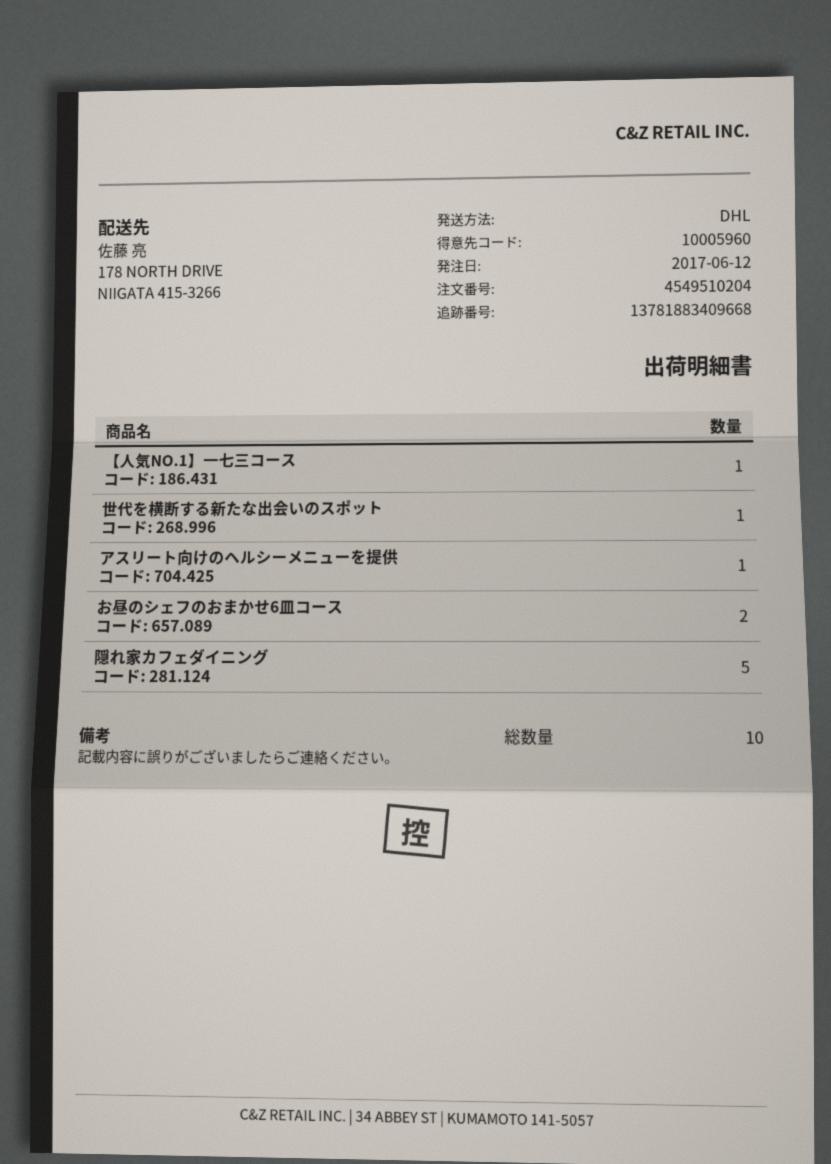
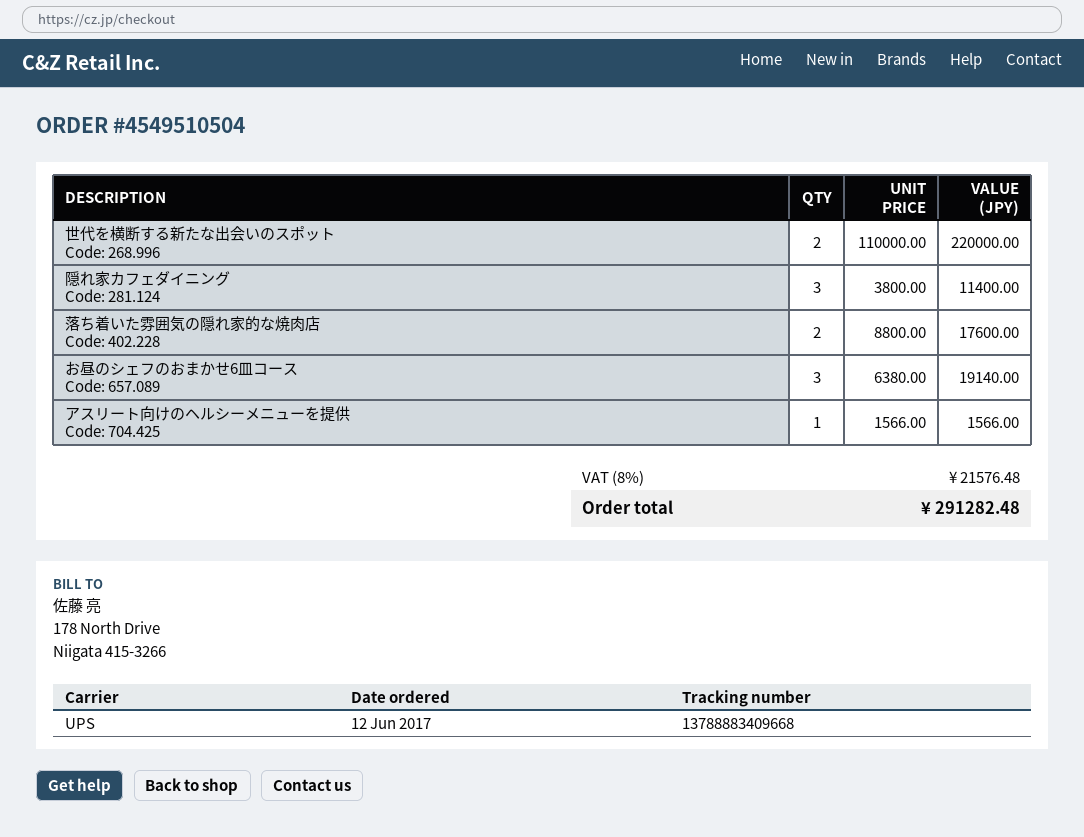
order number: 4549510204 -> 4549510504
shipping method: DHL -> UPS
tracking number: 13781883409668 -> 13788883409668
【人気NO.1】一七三コース: 1 -> none
世代を横断する新たな出会いのスポット: 1 -> 2
お昼のシェフのおまかせ6皿コース: 2 -> 3
隠れ家カフェダイニング: 5 -> 3
落ち着いた雰囲気の隠れ家的な焼肉店: none -> 2

